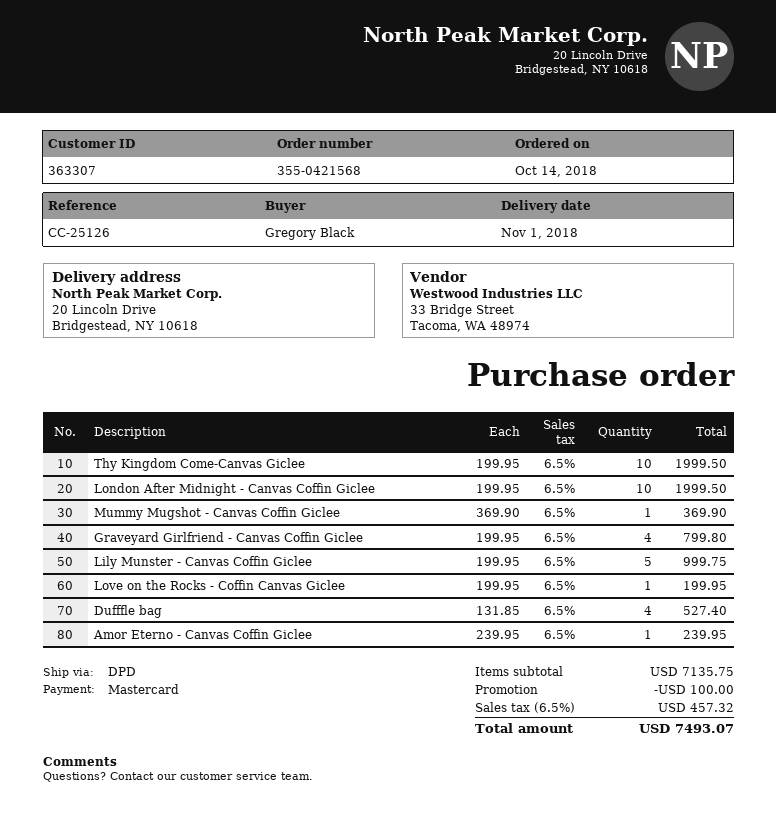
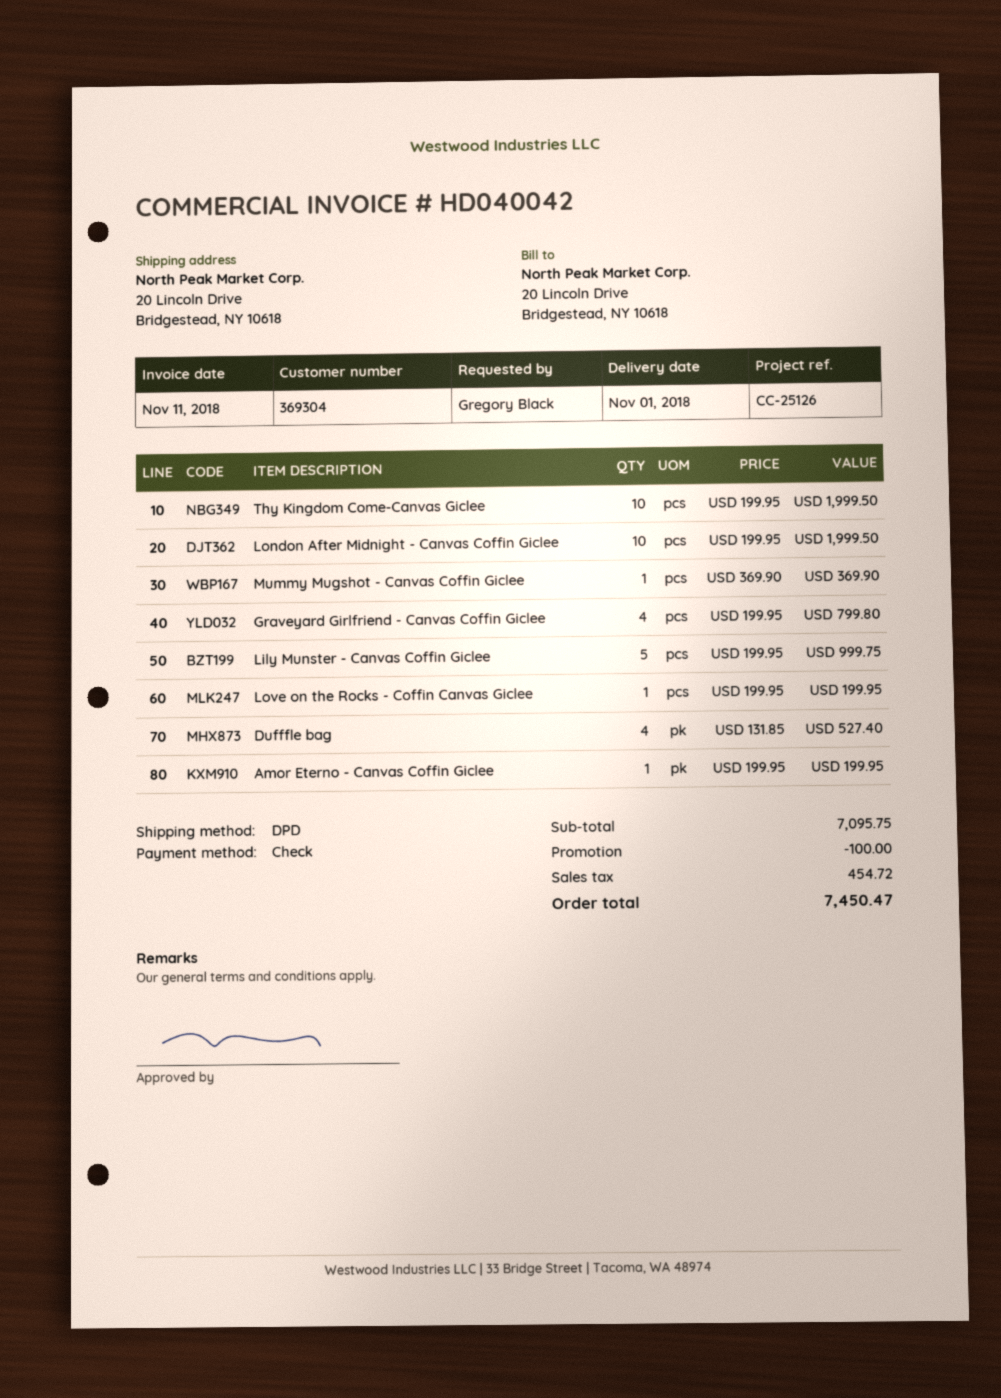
customer number: 363307 -> 369304
payment method: Mastercard -> cheque
Amor Eterno - Canvas Coffin Giclee: 1 x 239.95 = 239.95 -> 1 x 199.95 = 199.95
subtotal: 7135.75 -> 7095.75
tax: 457.32 -> 454.72
total: 7493.07 -> 7450.47

